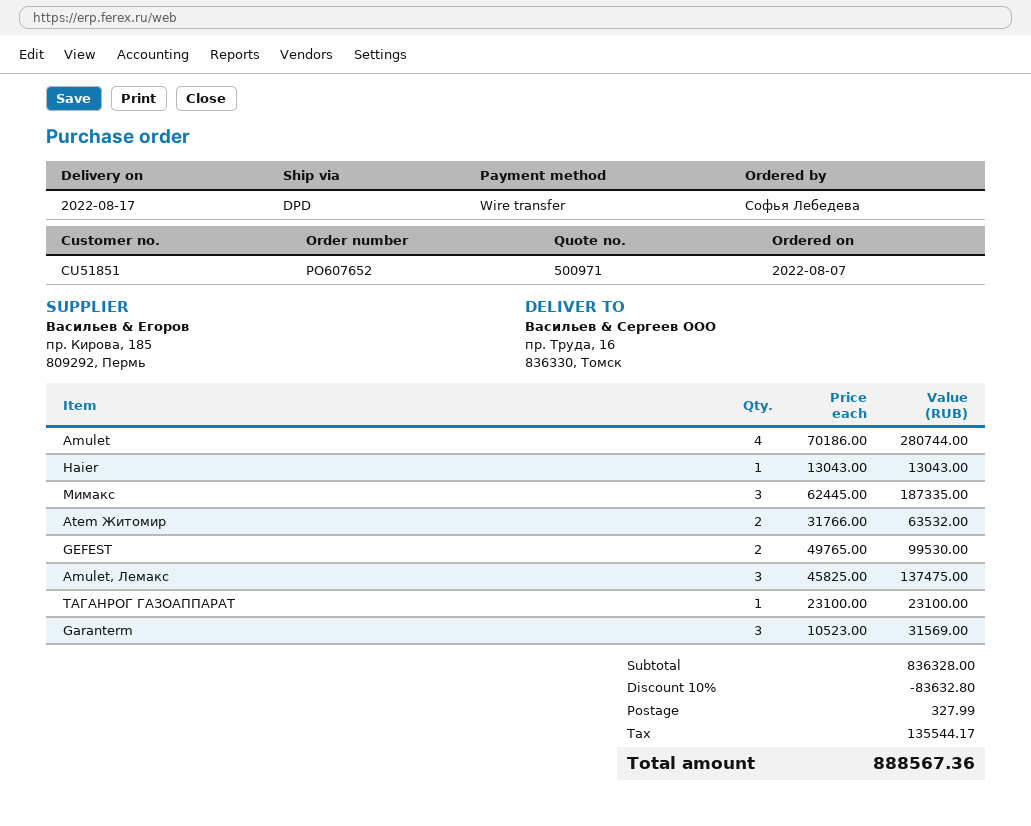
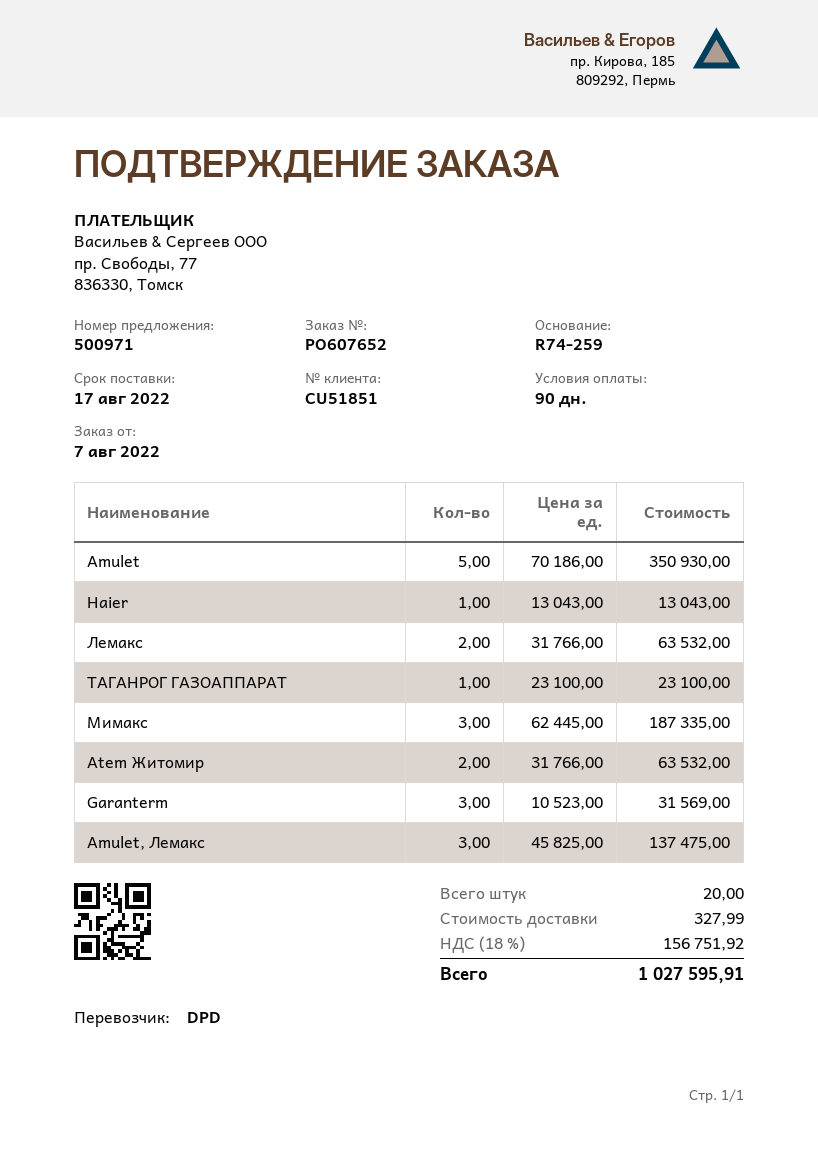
Amulet: 4 x 70186.00 = 280744.00 -> 5 x 70186.00 = 350930.00
GEFEST: 2 x 49765.00 = 99530.00 -> none
Лемакс: none -> 2 x 31766.00 = 63532.00
discount: 10% = 83632.80 -> none
tax: 135544.17 -> 156751.92
total: 888567.36 -> 1027595.91

